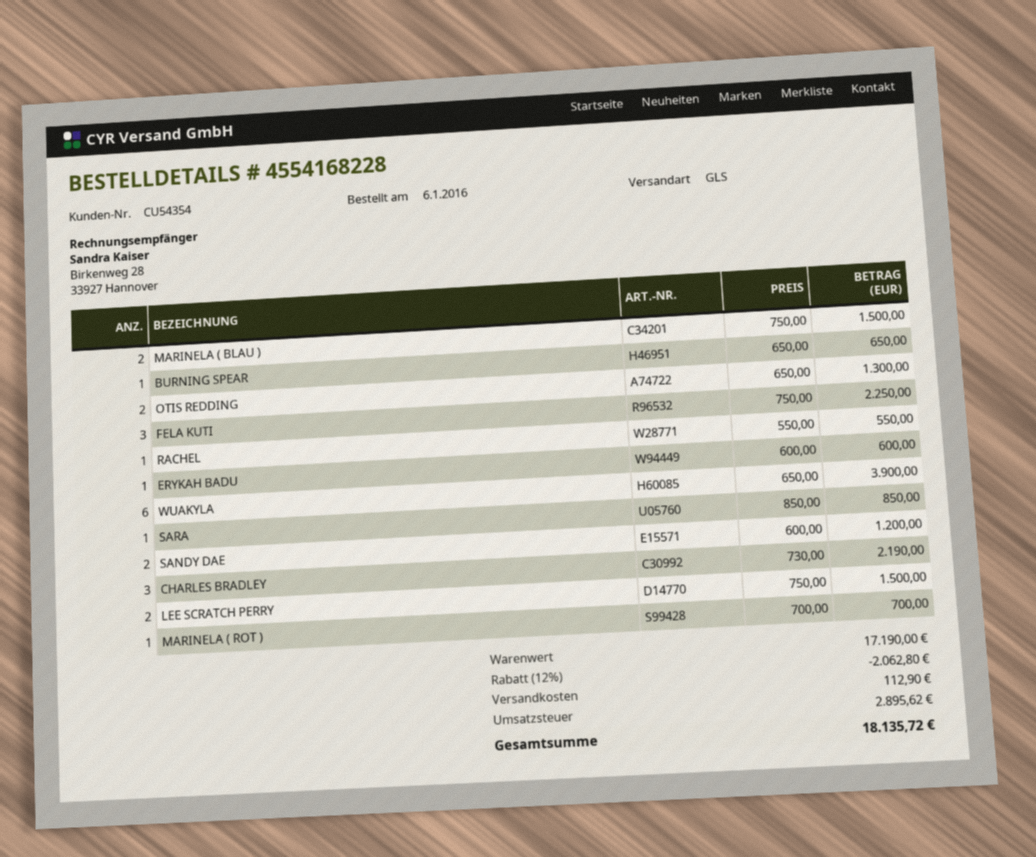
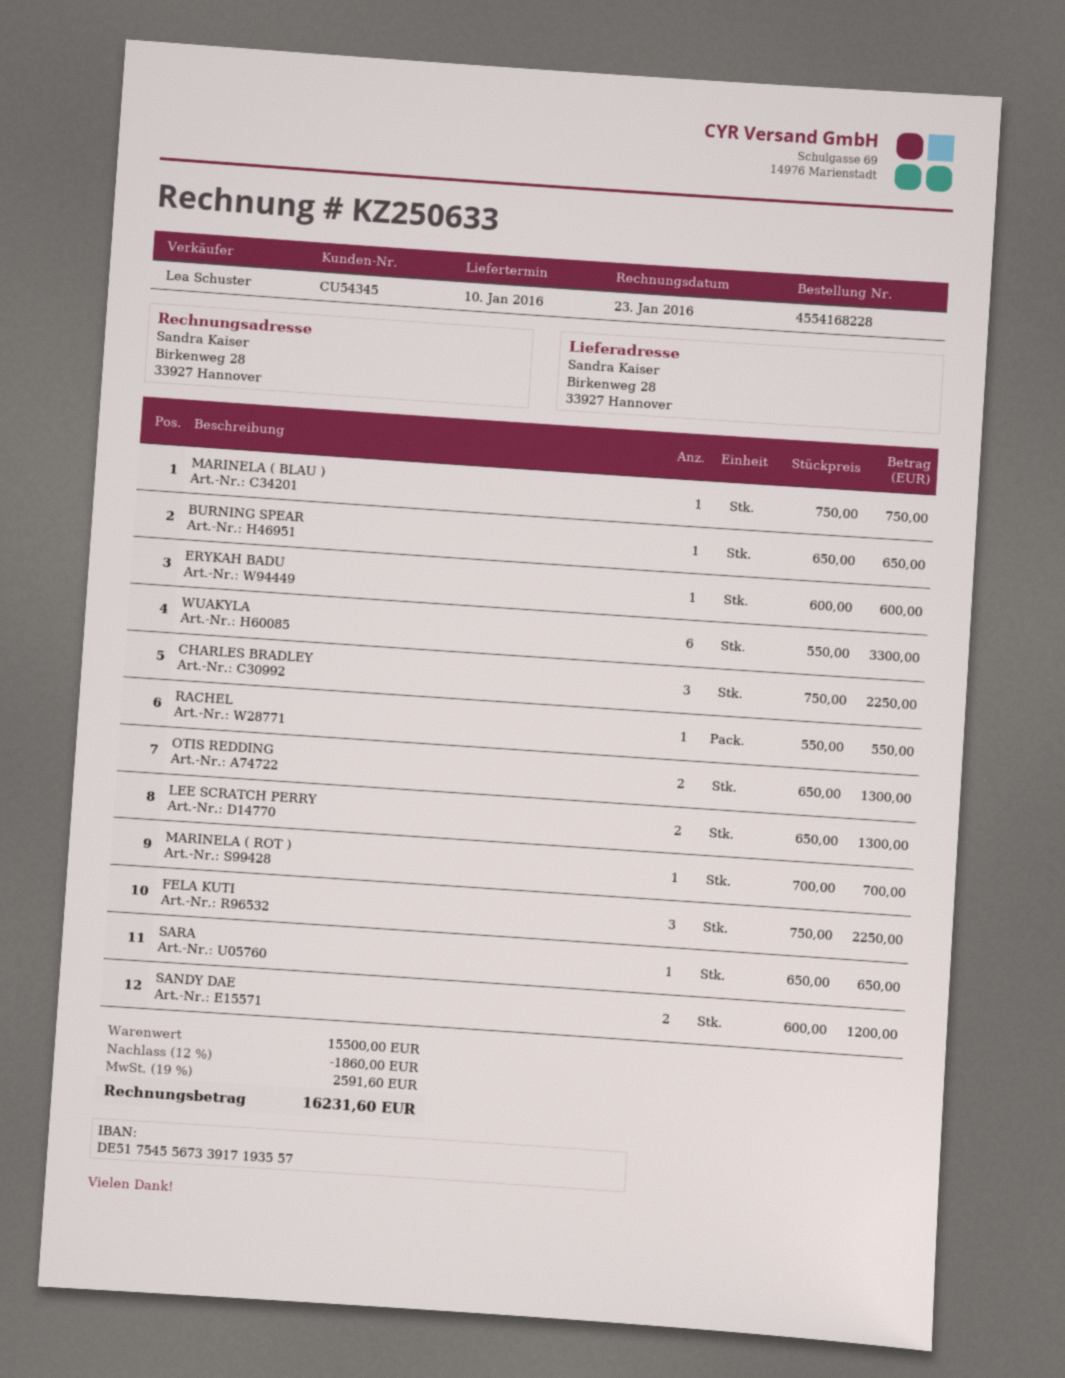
customer number: CU54354 -> CU54345
MARINELA ( BLAU ): 2 x 750.00 = 1500.00 -> 1 x 750.00 = 750.00
WUAKYLA: 6 x 650.00 = 3900.00 -> 6 x 550.00 = 3300.00
SARA: 1 x 850.00 = 850.00 -> 1 x 650.00 = 650.00
CHARLES BRADLEY: 3 x 730.00 = 2190.00 -> 3 x 750.00 = 2250.00
LEE SCRATCH PERRY: 2 x 750.00 = 1500.00 -> 2 x 650.00 = 1300.00
subtotal: 17190.00 -> 15500.00
discount: 12% = 2062.80 -> 12% = 1860.00
shipping: 112.90 -> none
tax: 2895.62 -> 2591.60
total: 18135.72 -> 16231.60

